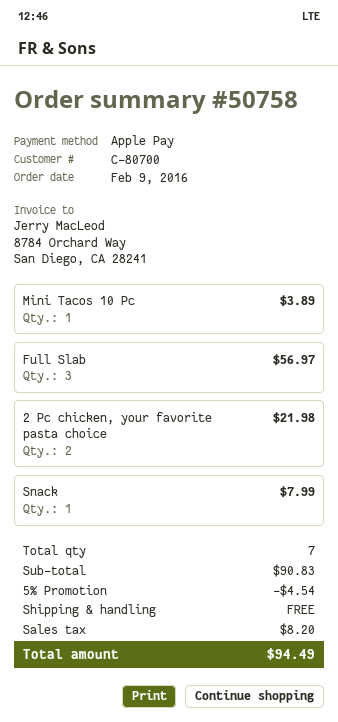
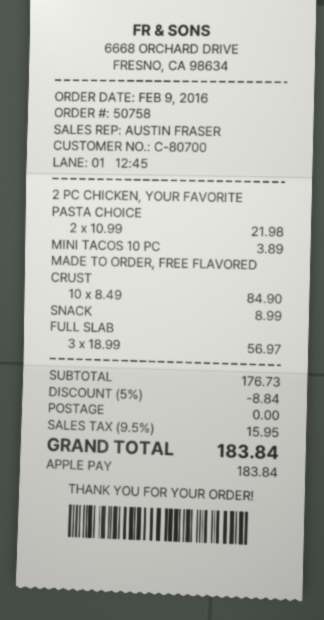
Snack: 1 for 7.99 -> 1 for 8.99
MADE TO ORDER, FREE FLAVORED CRUST: none -> 10 for 84.90
subtotal: 90.83 -> 176.73
discount: 5% = 4.54 -> 5% = 8.84
tax: 8.20 -> 15.95
total: 94.49 -> 183.84

